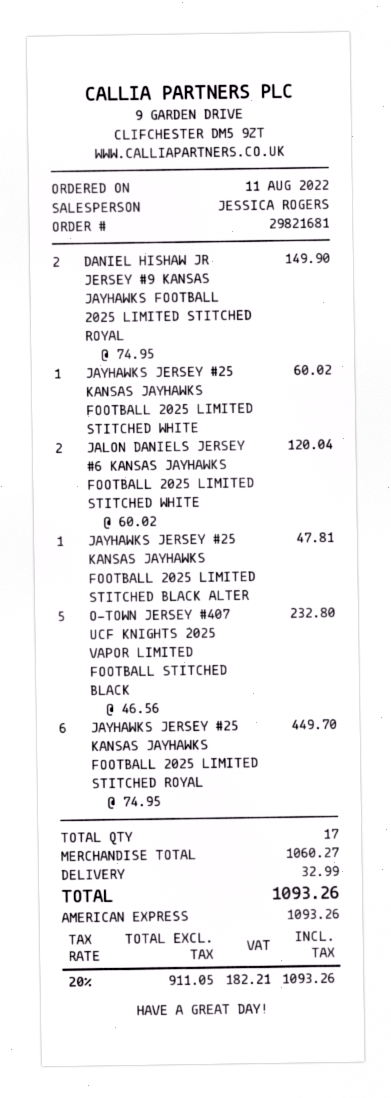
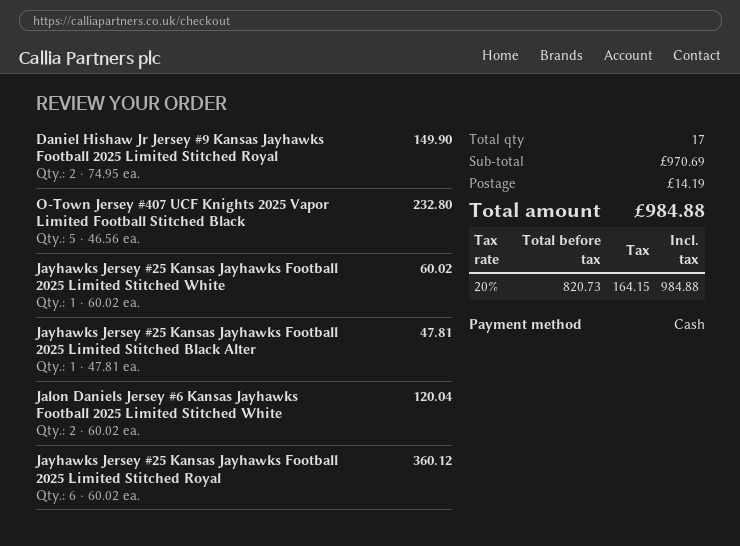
payment method: American Express -> cash
JAYHAWKS JERSEY #25 KANSAS JAYHAWKS FOOTBALL 2025 LIMITED STITCHED ROYAL: 6 x 74.95 = 449.70 -> 6 x 60.02 = 360.12
subtotal: 1060.27 -> 970.69
shipping: 32.99 -> 14.19
net: 911.05 -> 820.73
tax: 20% = 182.21 -> 20% = 164.15
total: 1093.26 -> 984.88

